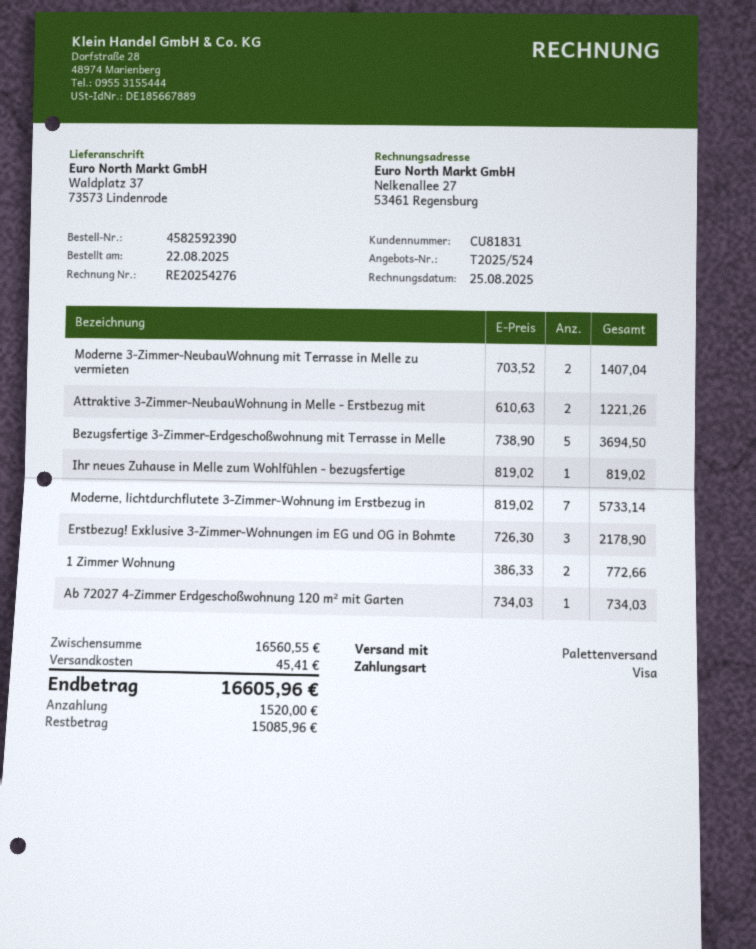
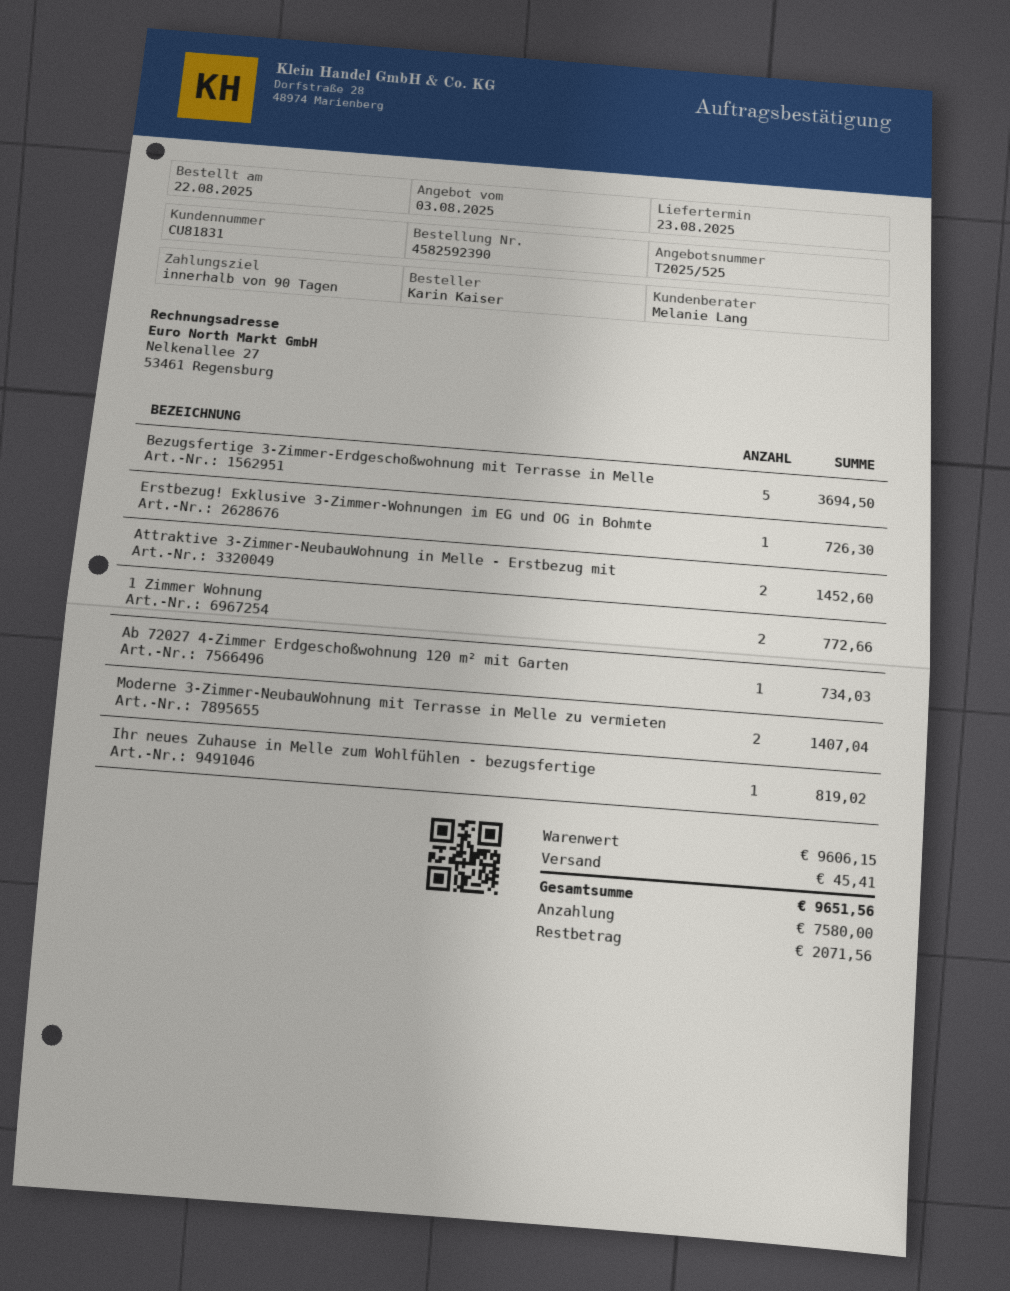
quote number: T2025/524 -> T2025/525
Attraktive 3-Zimmer-NeubauWohnung in Melle - Erstbezug mit: 2 for 1221.26 -> 2 for 1452.60
Moderne, lichtdurchflutete 3-Zimmer-Wohnung im Erstbezug in: 7 for 5733.14 -> none
Erstbezug! Exklusive 3-Zimmer-Wohnungen im EG und OG in Bohmte: 3 for 2178.90 -> 1 for 726.30
subtotal: 16560.55 -> 9606.15
total: 16605.96 -> 9651.56
deposit: 1520.00 -> 7580.00
balance: 15085.96 -> 2071.56

